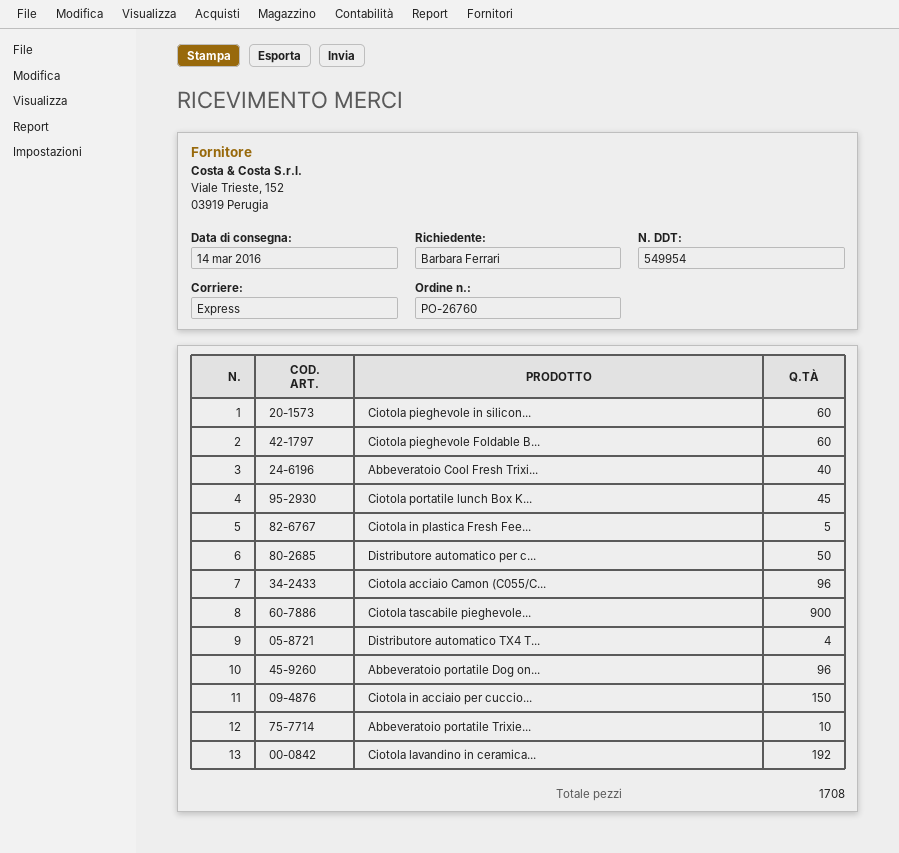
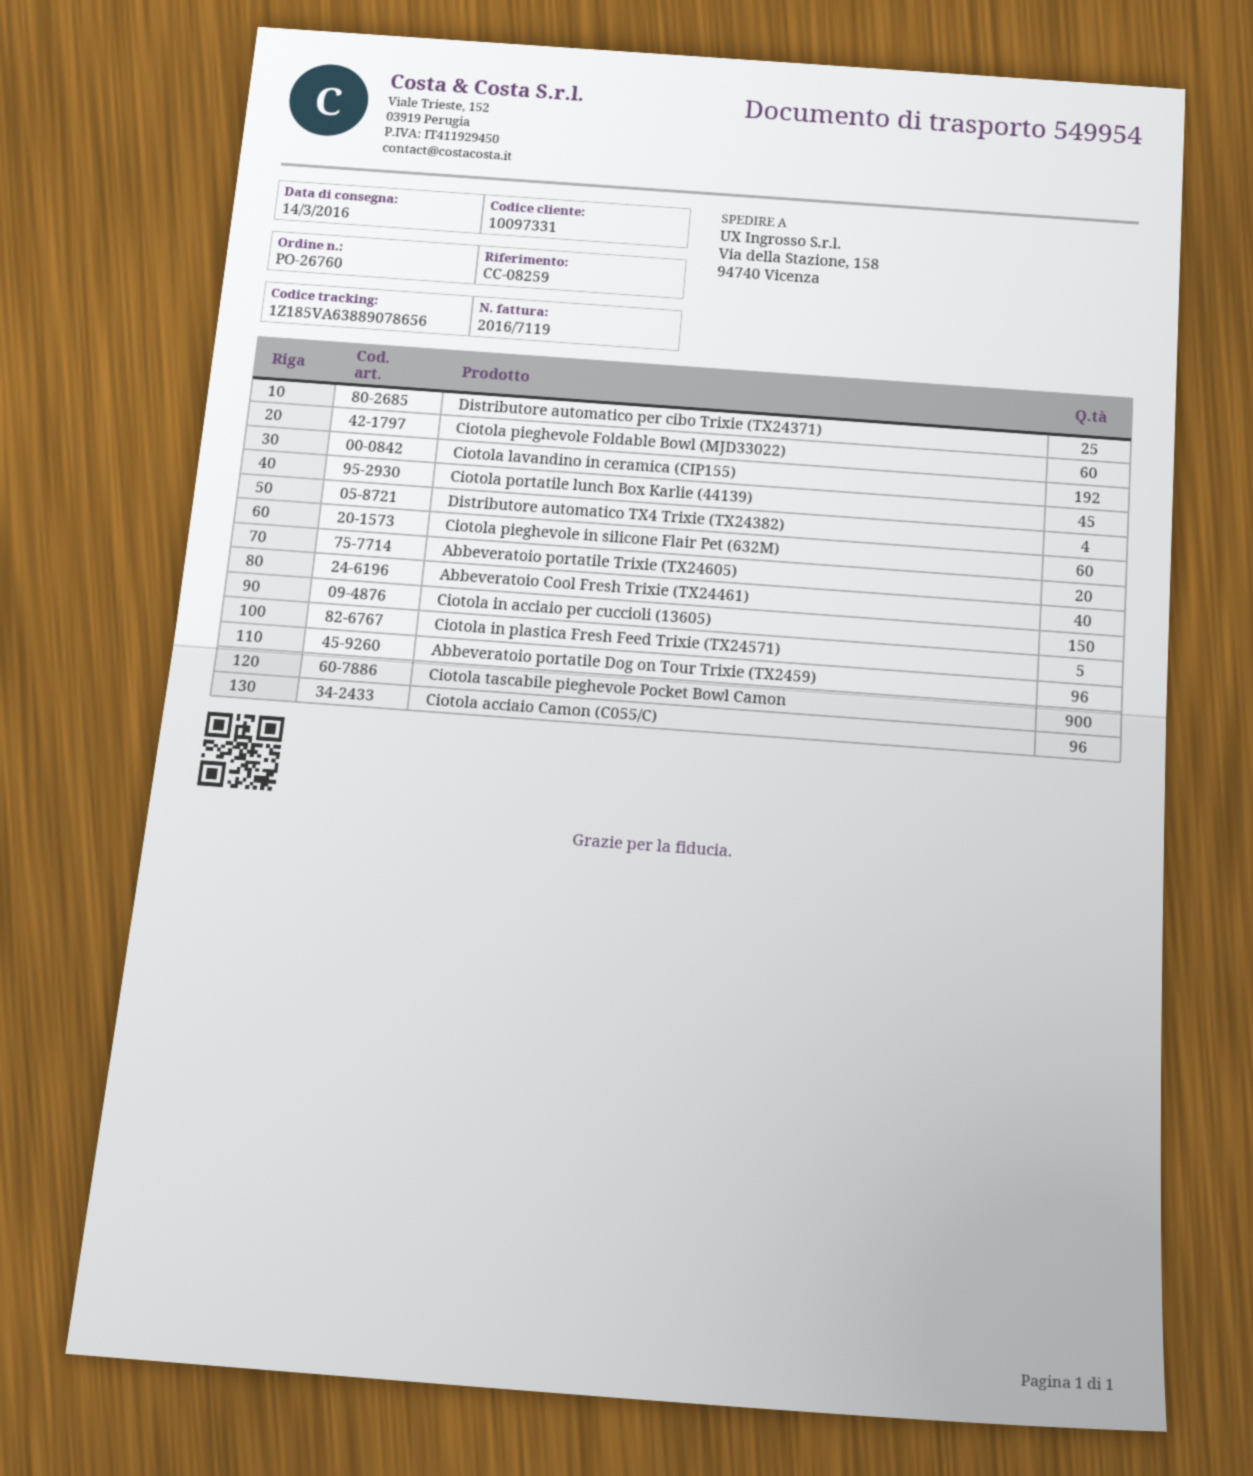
Distributore automatico per c...: 50 -> 25
Abbeveratoio portatile Trixie...: 10 -> 20

